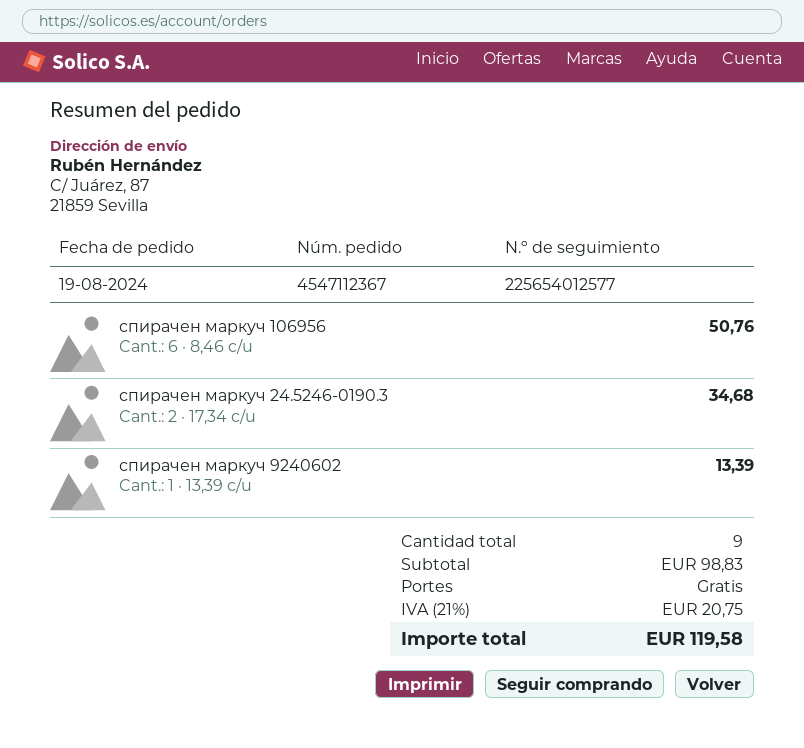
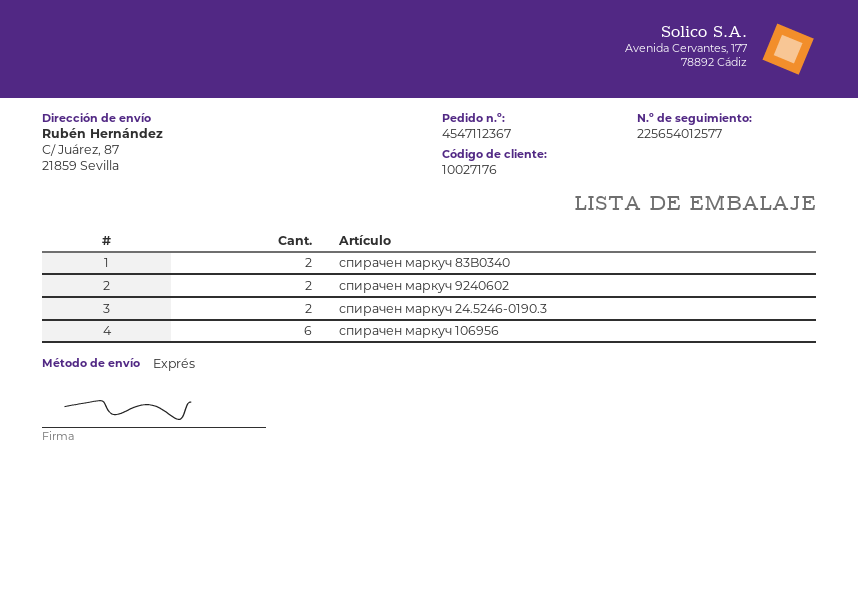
спирачен маркуч 9240602: 1 -> 2
спирачен маркуч 83B0340: none -> 2

